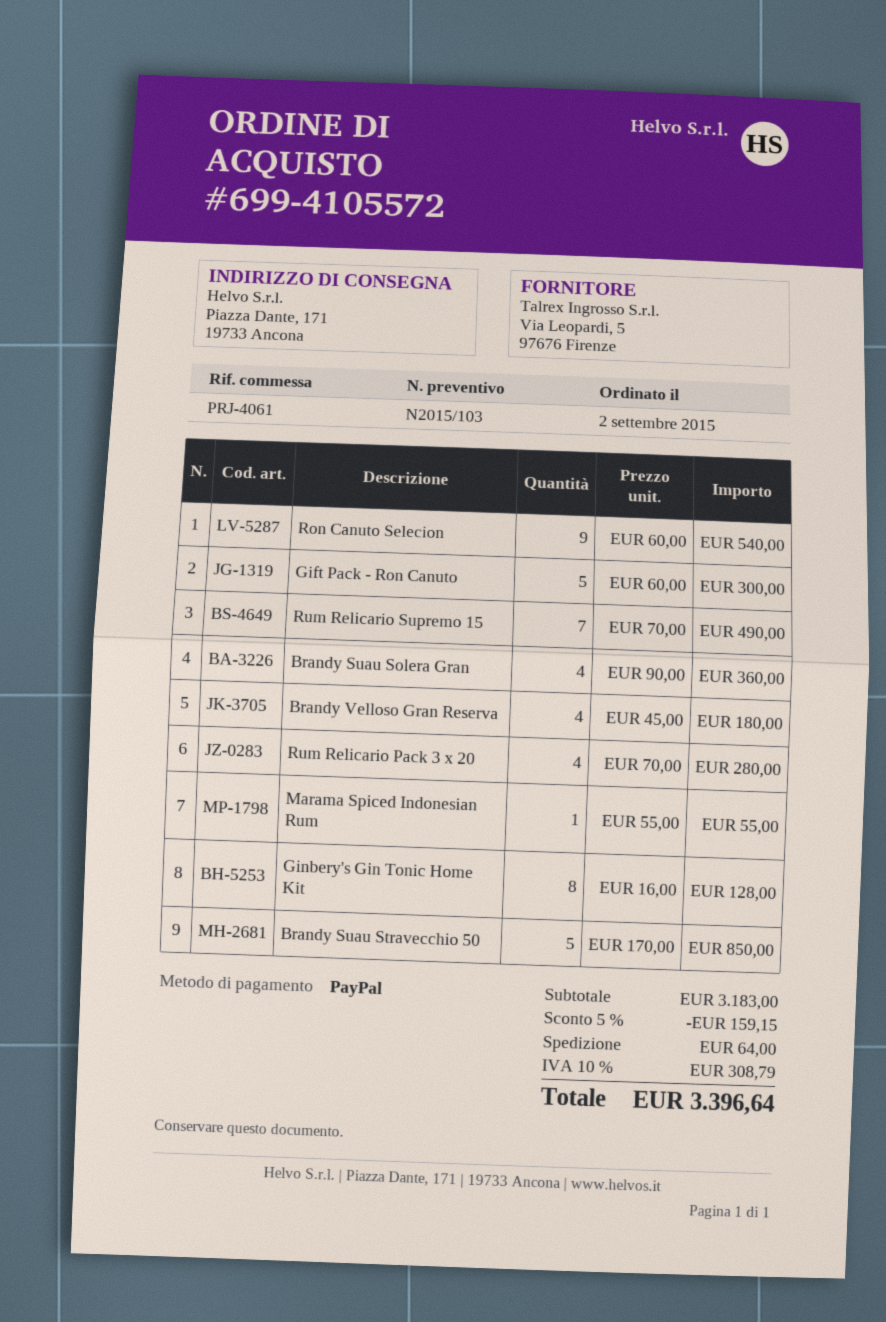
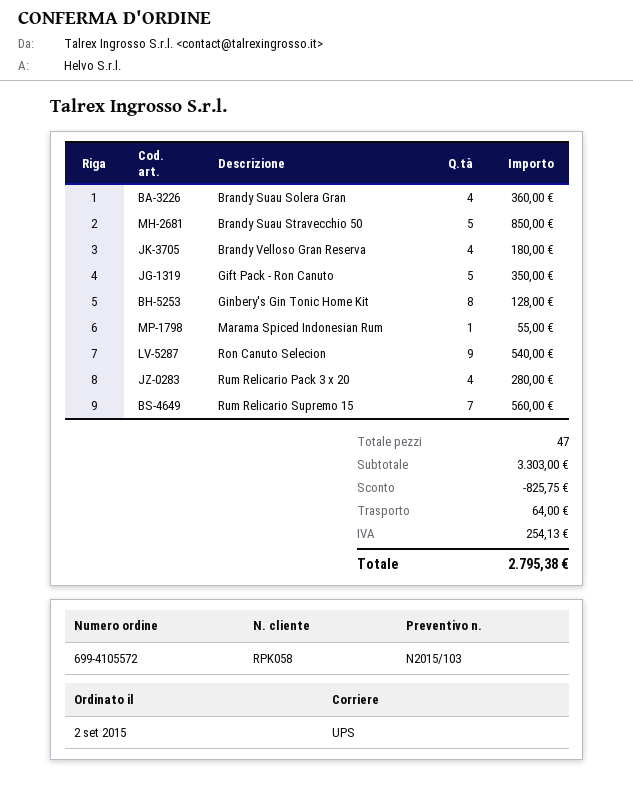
Gift Pack - Ron Canuto: 5 for 300.00 -> 5 for 350.00
Rum Relicario Supremo 15: 7 for 490.00 -> 7 for 560.00
subtotal: 3183.00 -> 3303.00
discount: 159.15 -> 825.75
tax: 308.79 -> 254.13
total: 3396.64 -> 2795.38

